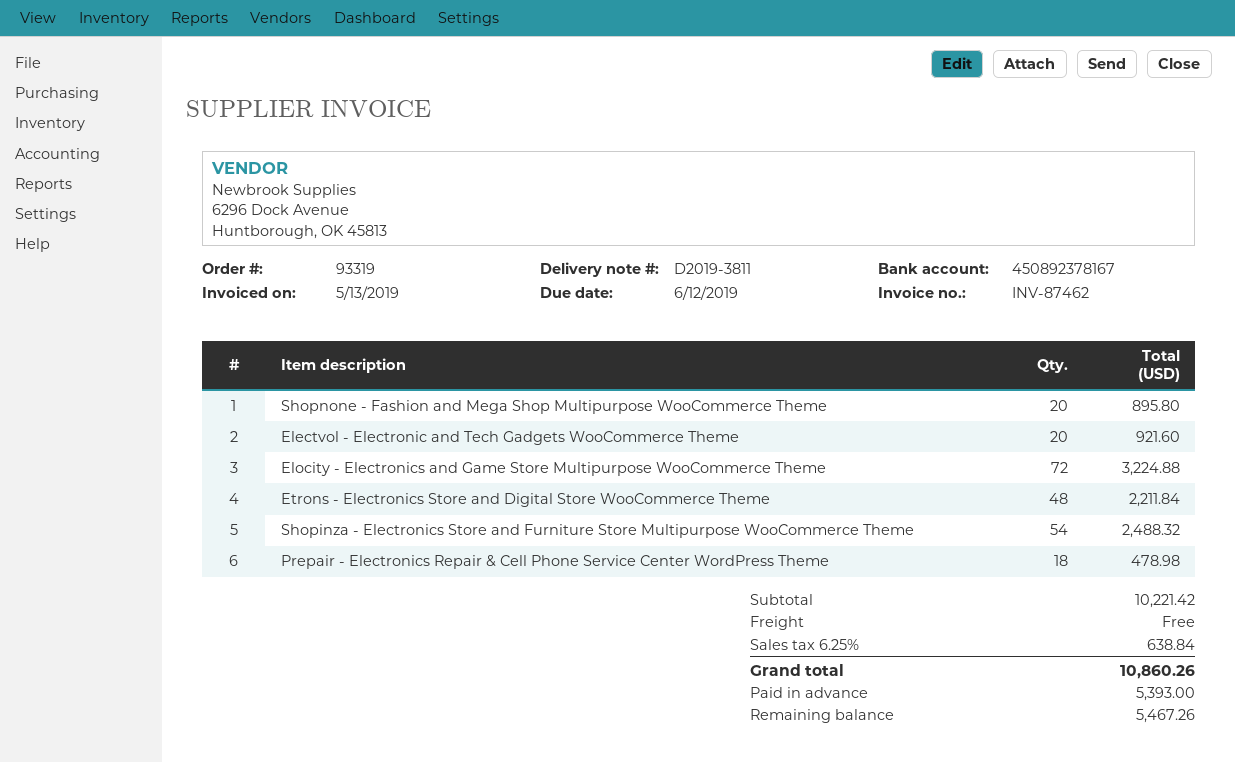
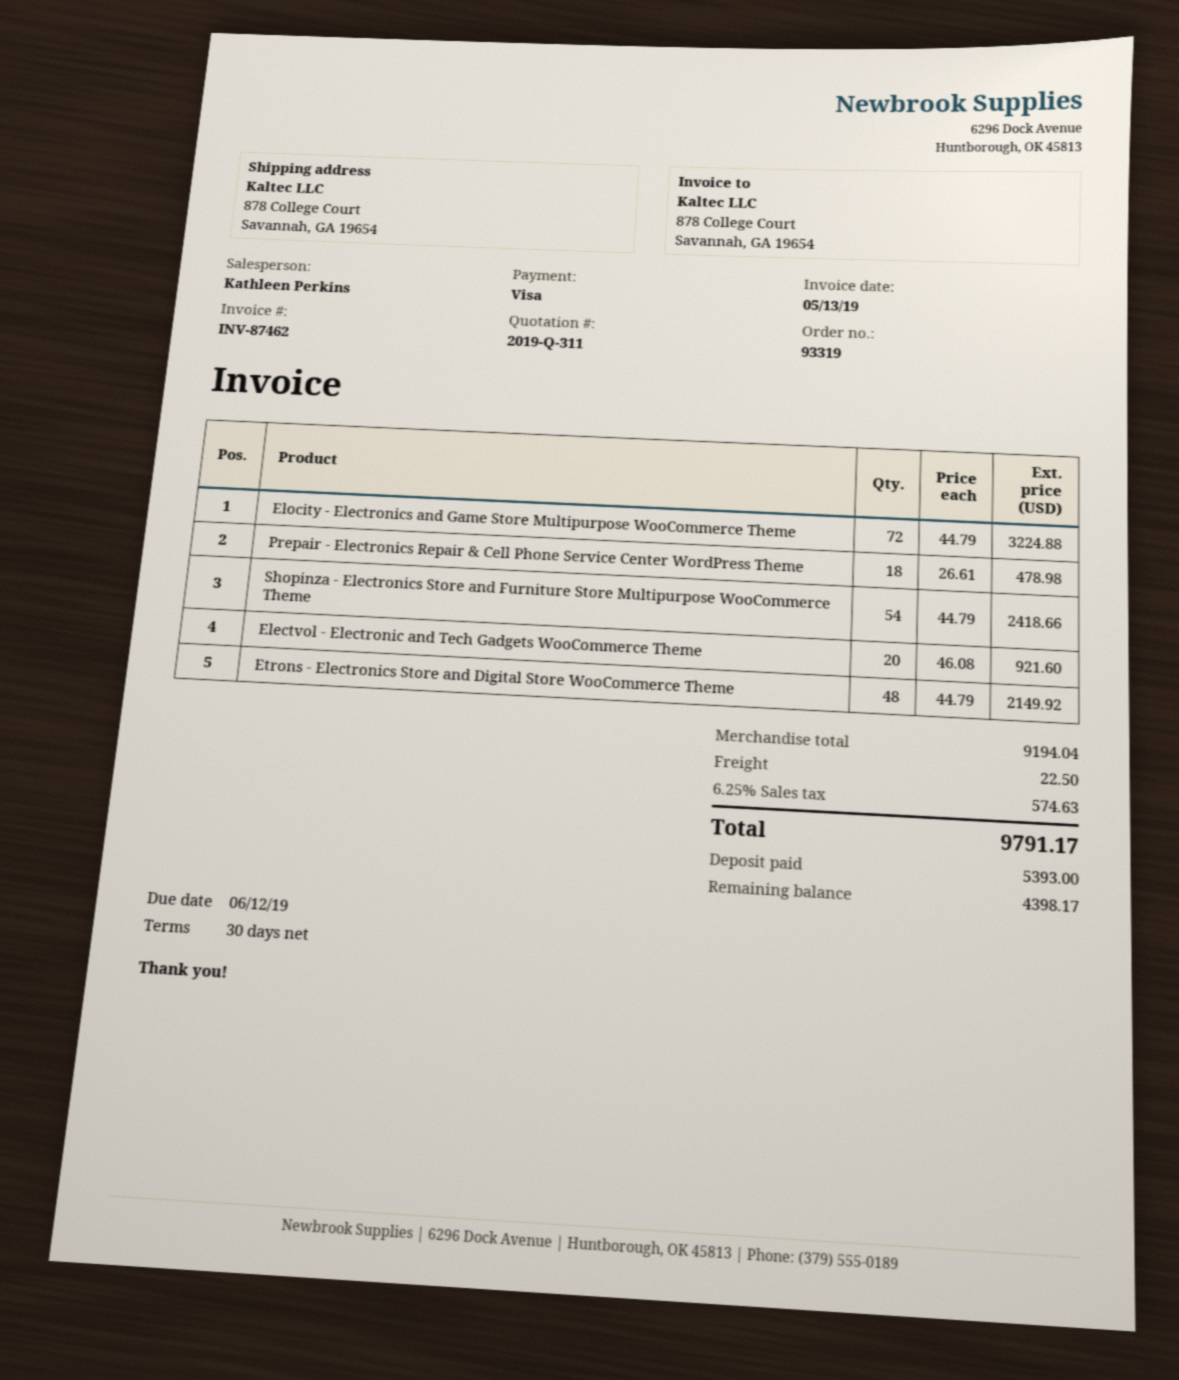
Shopnone - Fashion and Mega Shop Multipurpose WooCommerce Theme: 20 for 895.80 -> none
Etrons - Electronics Store and Digital Store WooCommerce Theme: 48 for 2211.84 -> 48 for 2149.92
Shopinza - Electronics Store and Furniture Store Multipurpose WooCommerce Theme: 54 for 2488.32 -> 54 for 2418.66
subtotal: 10221.42 -> 9194.04
shipping: 0.00 -> 22.50
tax: 6.25% = 638.84 -> 6.25% = 574.63
total: 10860.26 -> 9791.17
balance: 5467.26 -> 4398.17

